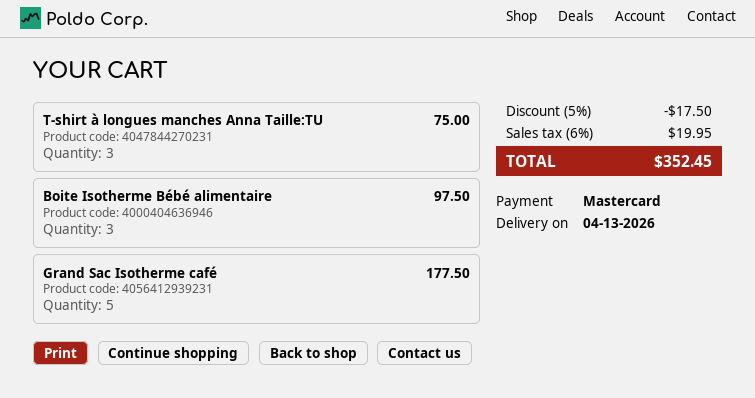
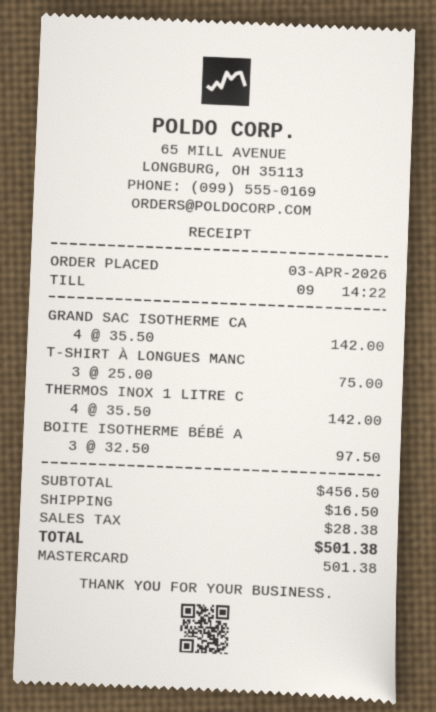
Grand Sac Isotherme café: 5 for 177.50 -> 4 for 142.00
THERMOS INOX 1 LITRE C: none -> 4 for 142.00
discount: 5% = 17.50 -> none
shipping: none -> 16.50
tax: 19.95 -> 28.38
total: 352.45 -> 501.38

